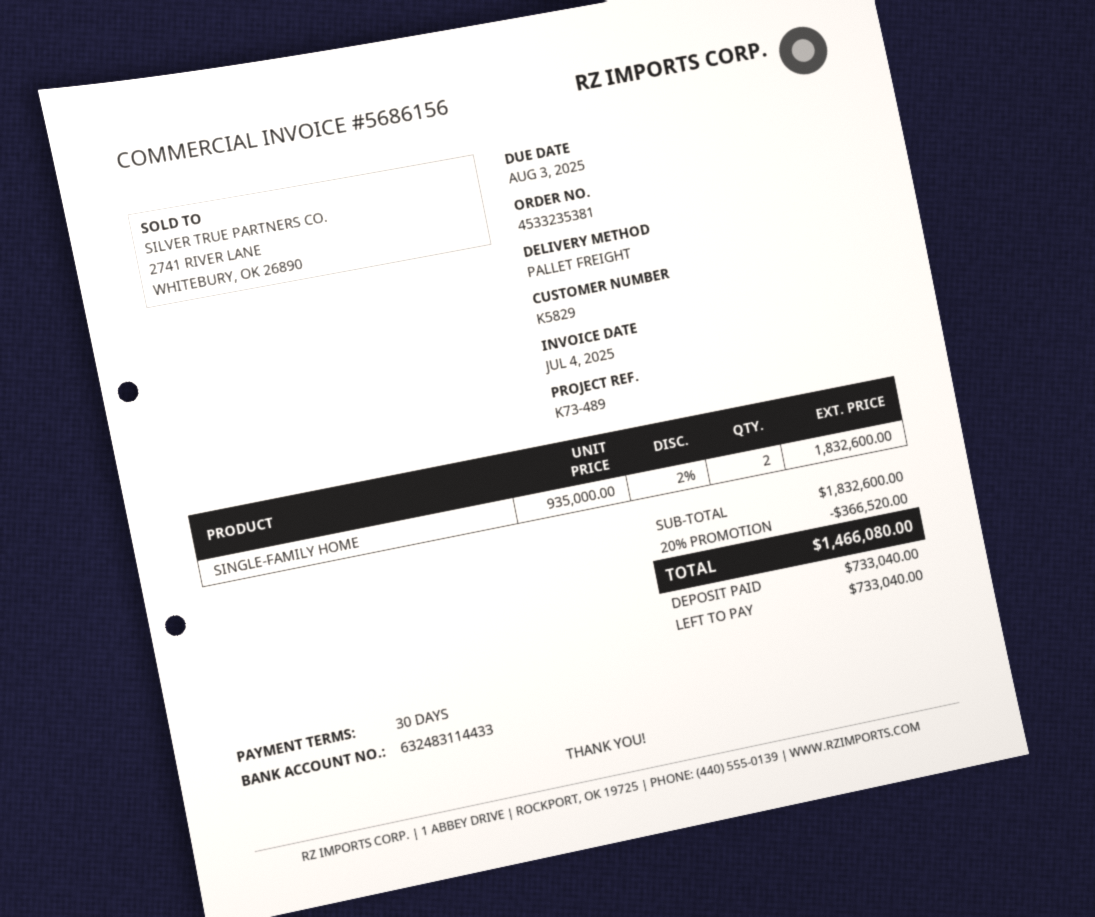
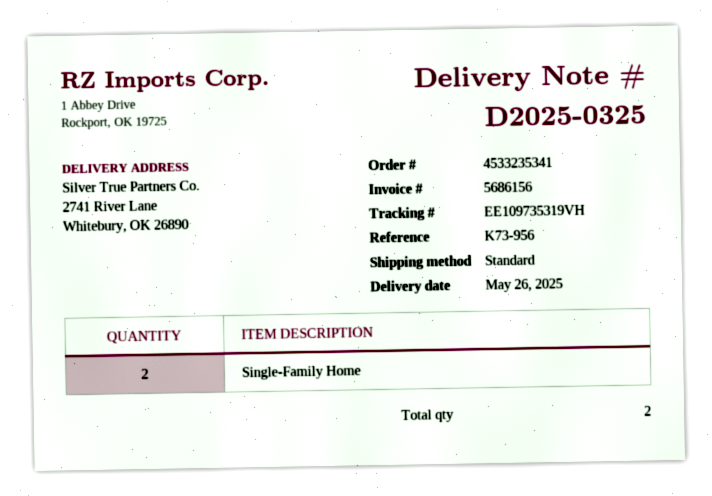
order number: 4533235381 -> 4533235341
reference: K73-489 -> K73-956
shipping method: pallet freight -> standard

